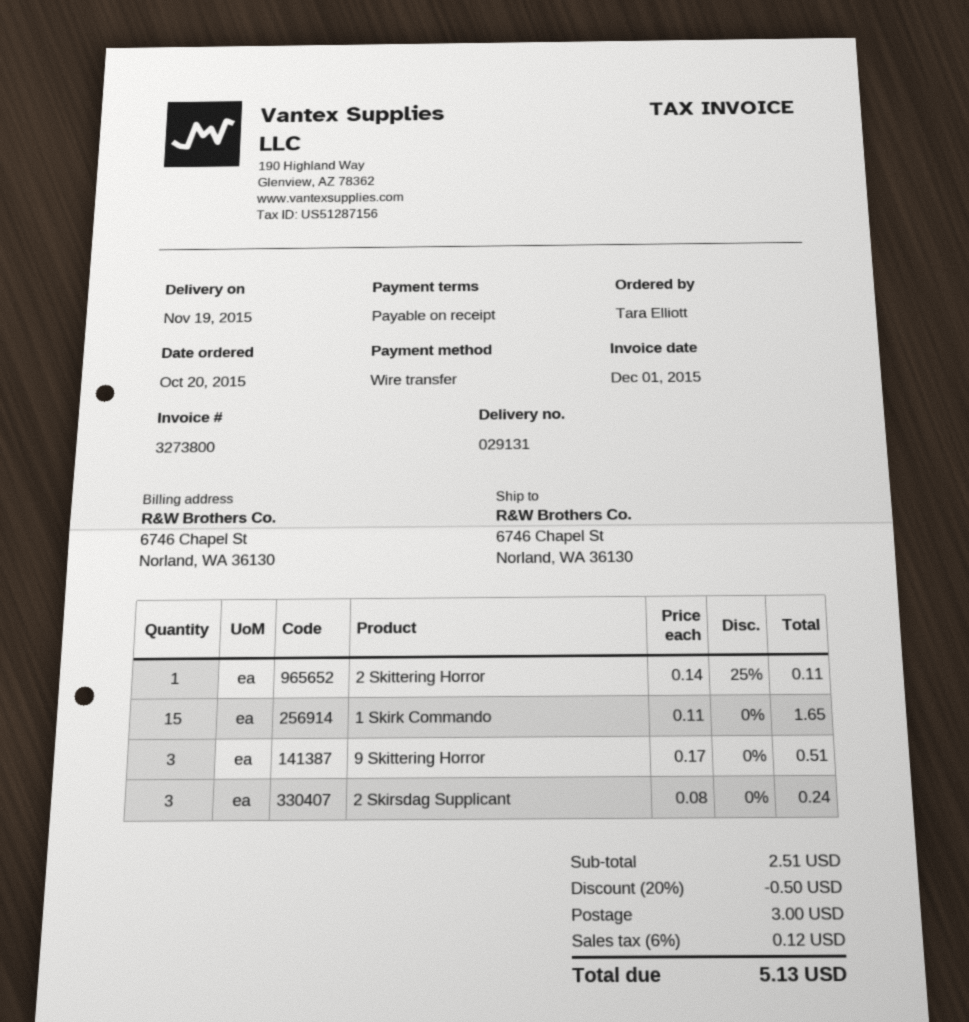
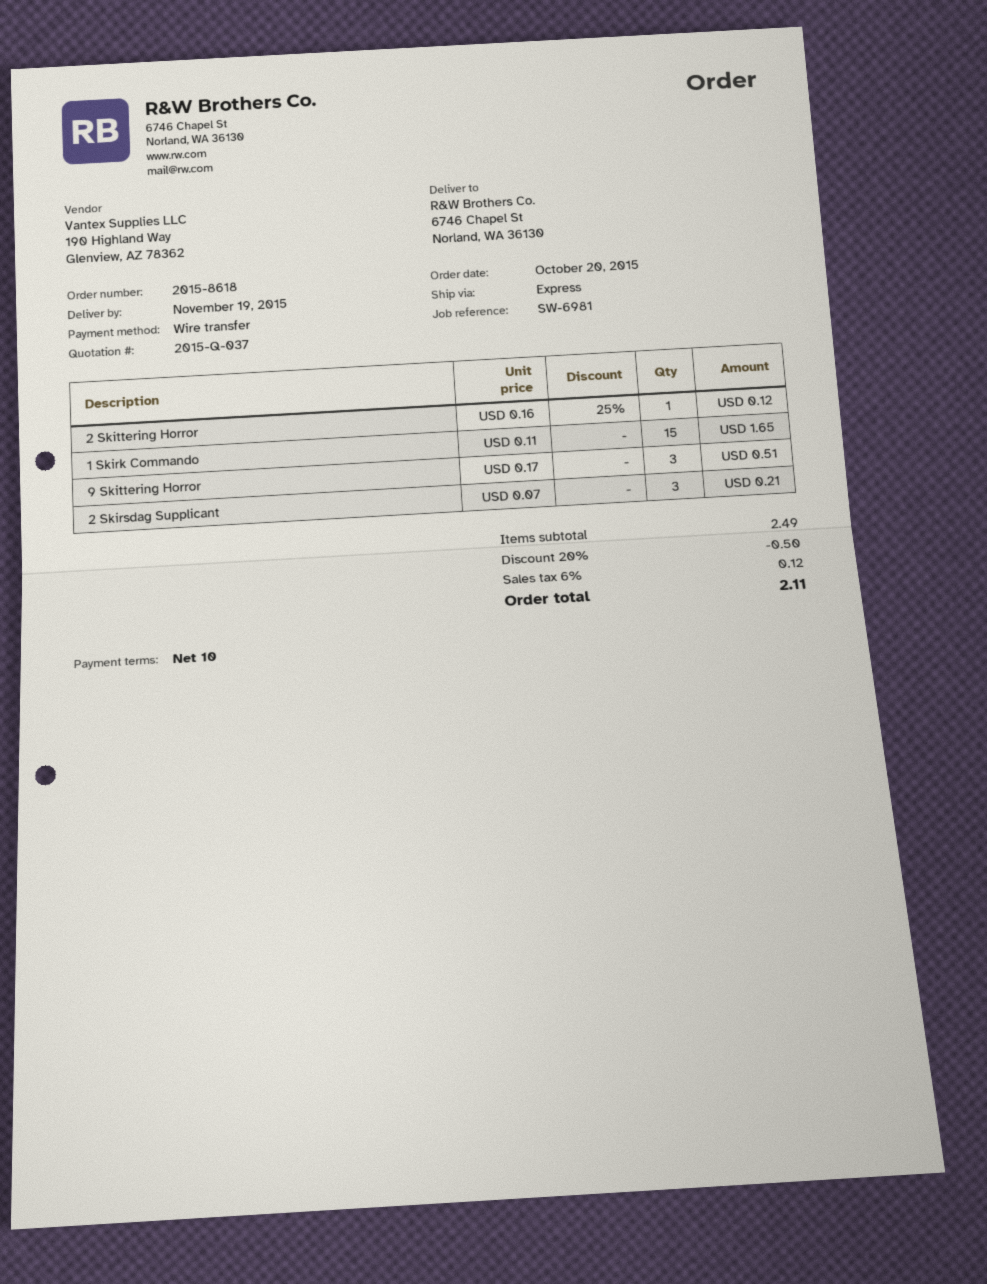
payment terms: on receipt -> 10 days
2 Skittering Horror: 1 x 0.14 - 25% = 0.11 -> 1 x 0.16 - 25% = 0.12
2 Skirsdag Supplicant: 3 x 0.08 = 0.24 -> 3 x 0.07 = 0.21
subtotal: 2.51 -> 2.49
shipping: 3.00 -> none
total: 5.13 -> 2.11

